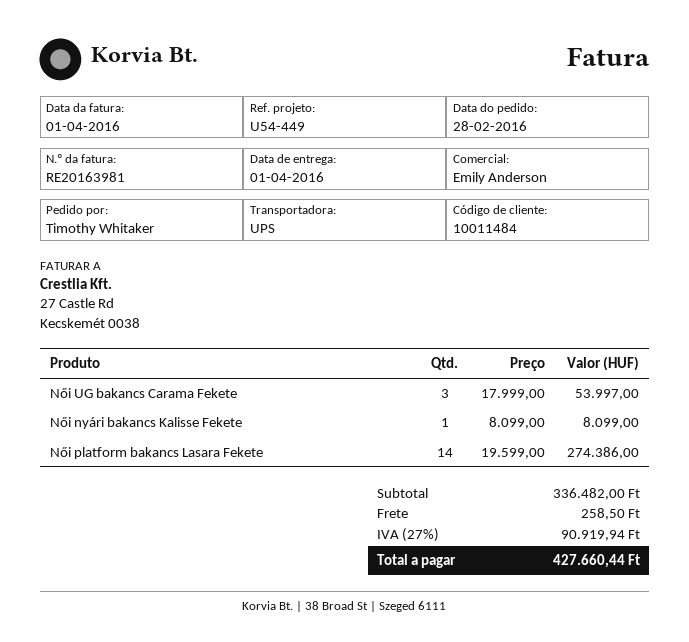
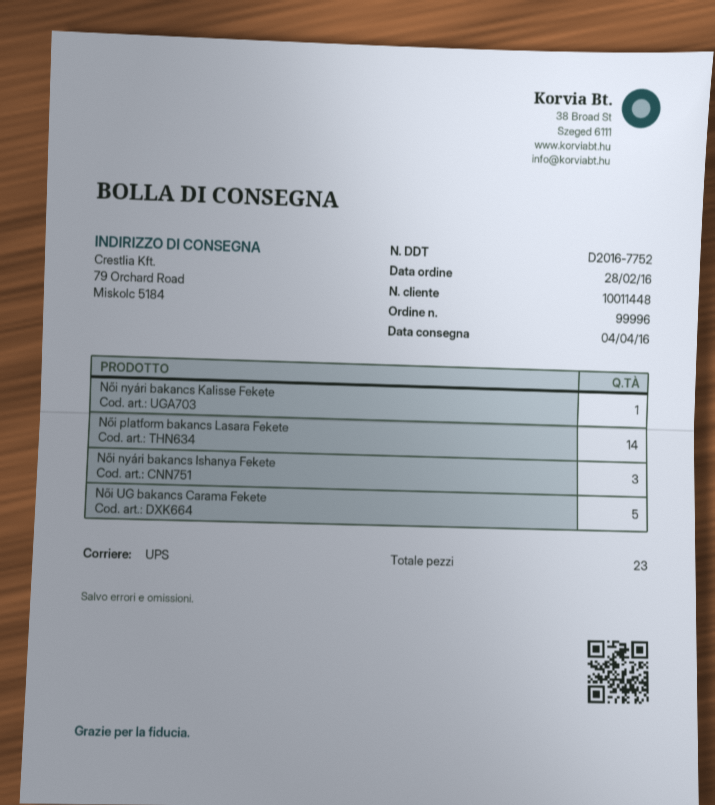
delivery date: 2016-04-01 -> 2016-04-04
customer number: 10011484 -> 10011448
Női UG bakancs Carama Fekete: 3 -> 5
Női nyári bakancs Ishanya Fekete: none -> 3

